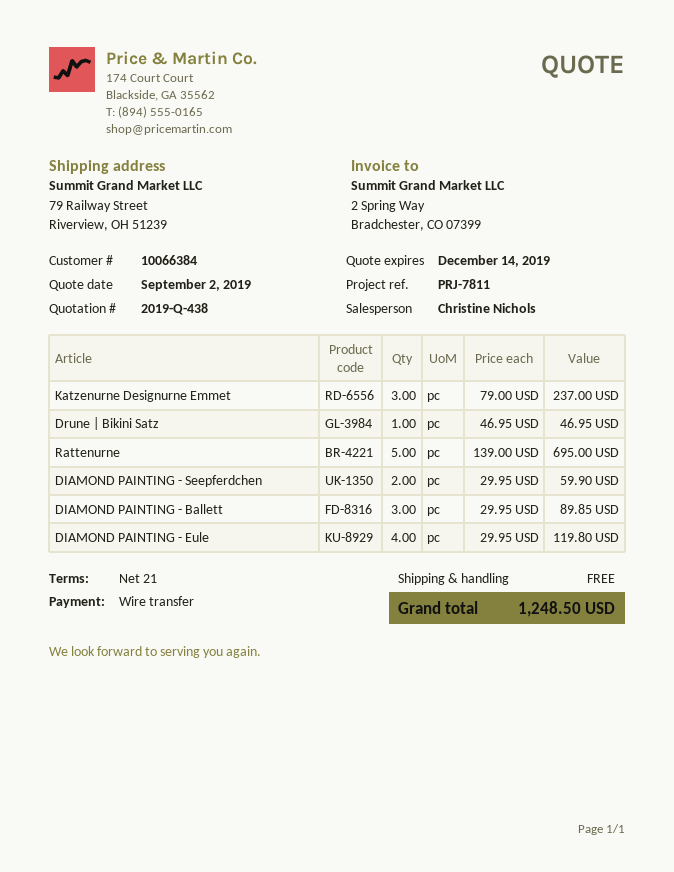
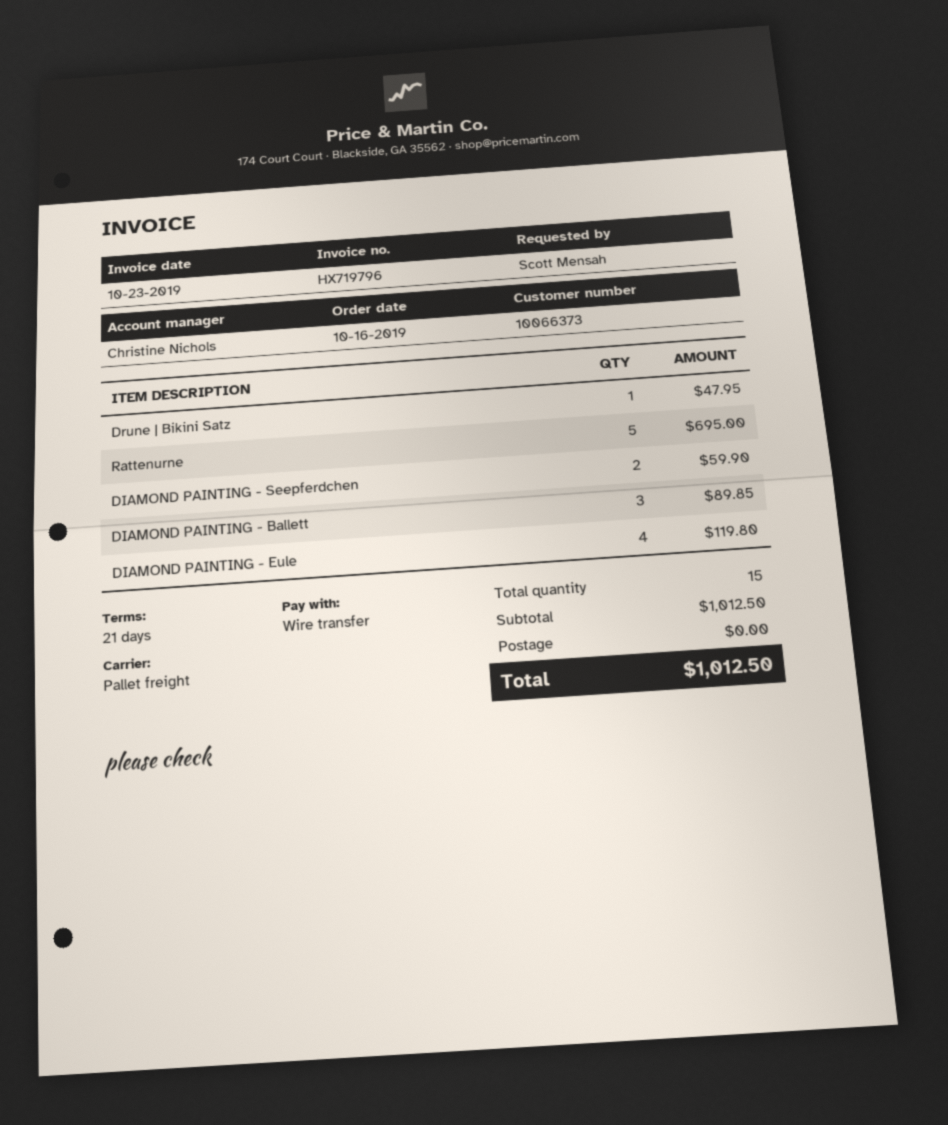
customer number: 10066384 -> 10066373
Katzenurne Designurne Emmet: 3 for 237.00 -> none
Drune | Bikini Satz: 1 for 46.95 -> 1 for 47.95
total: 1248.50 -> 1012.50

